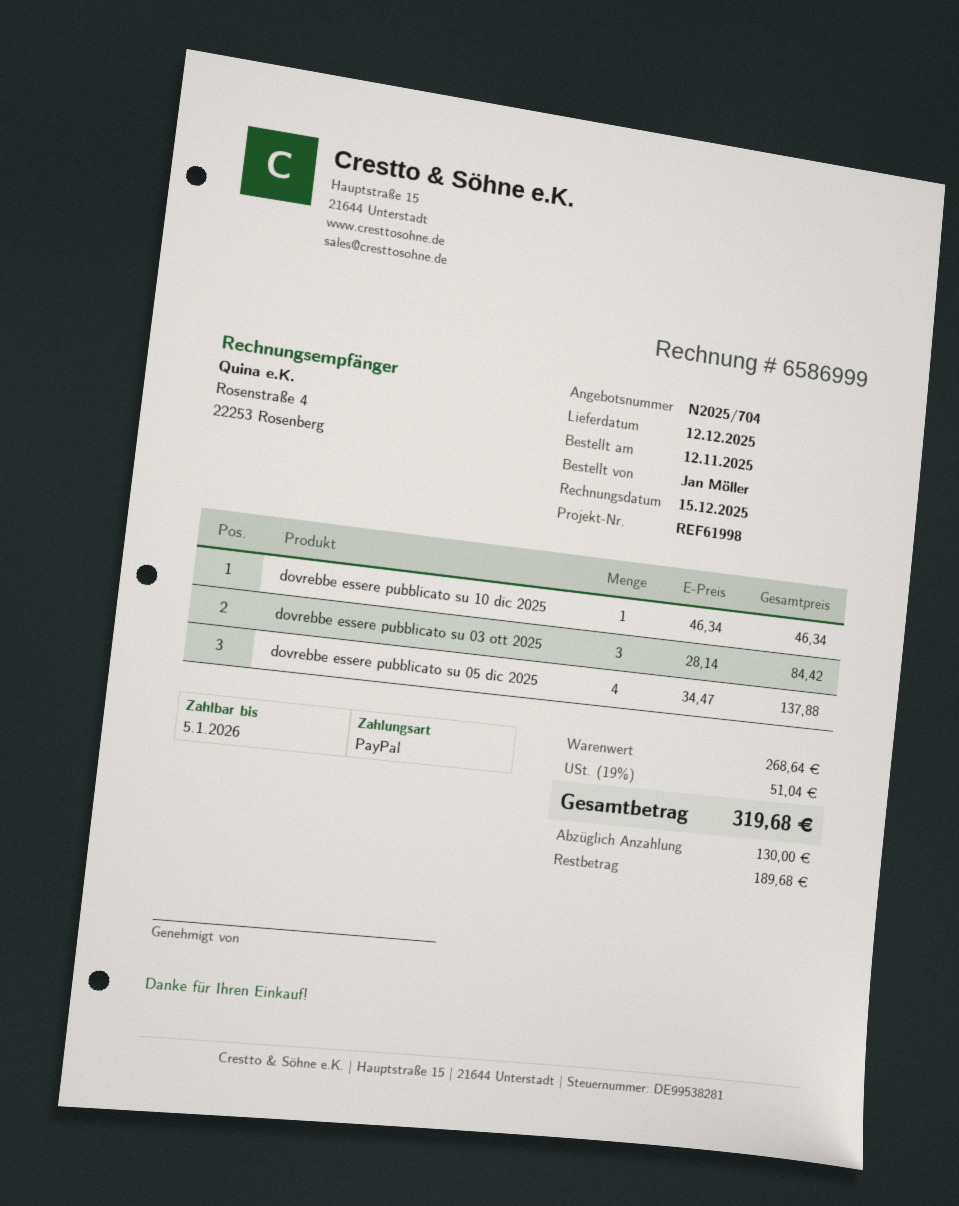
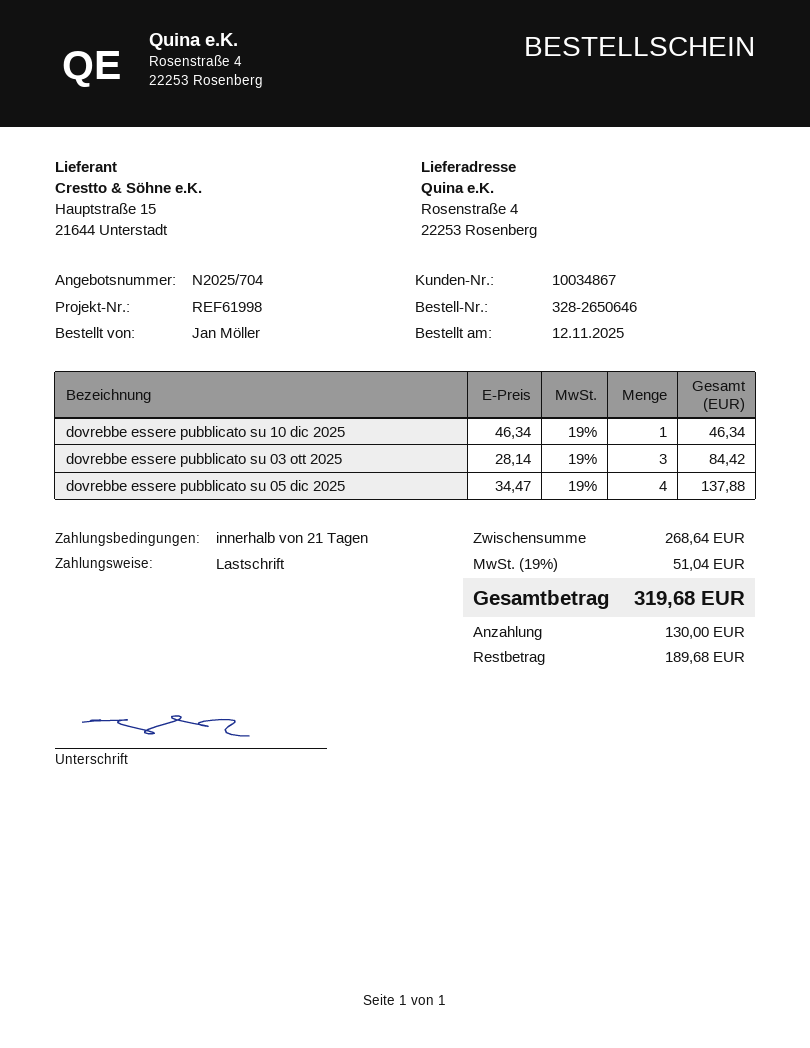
payment method: PayPal -> direct debit

